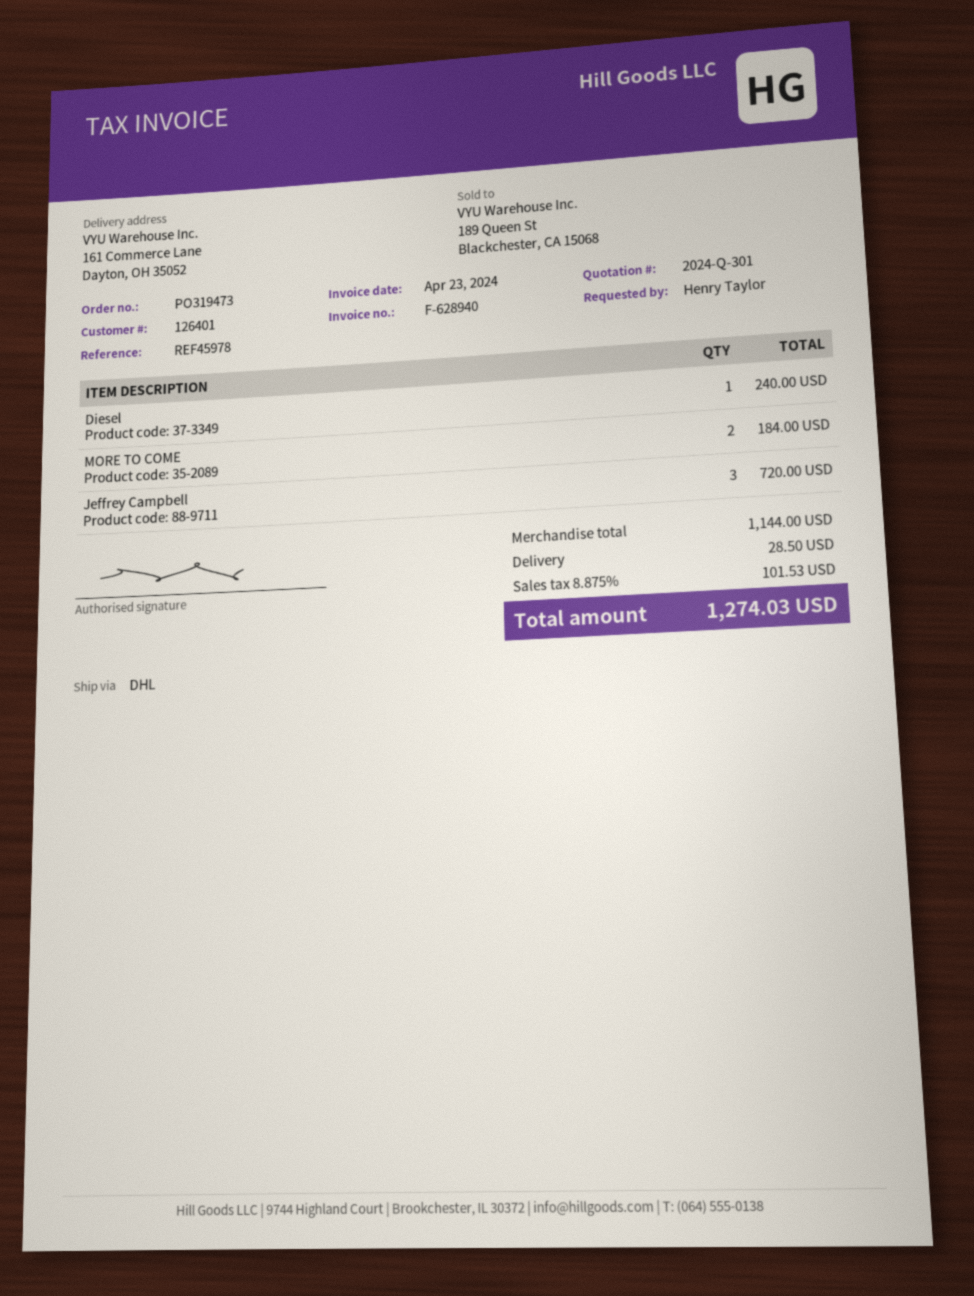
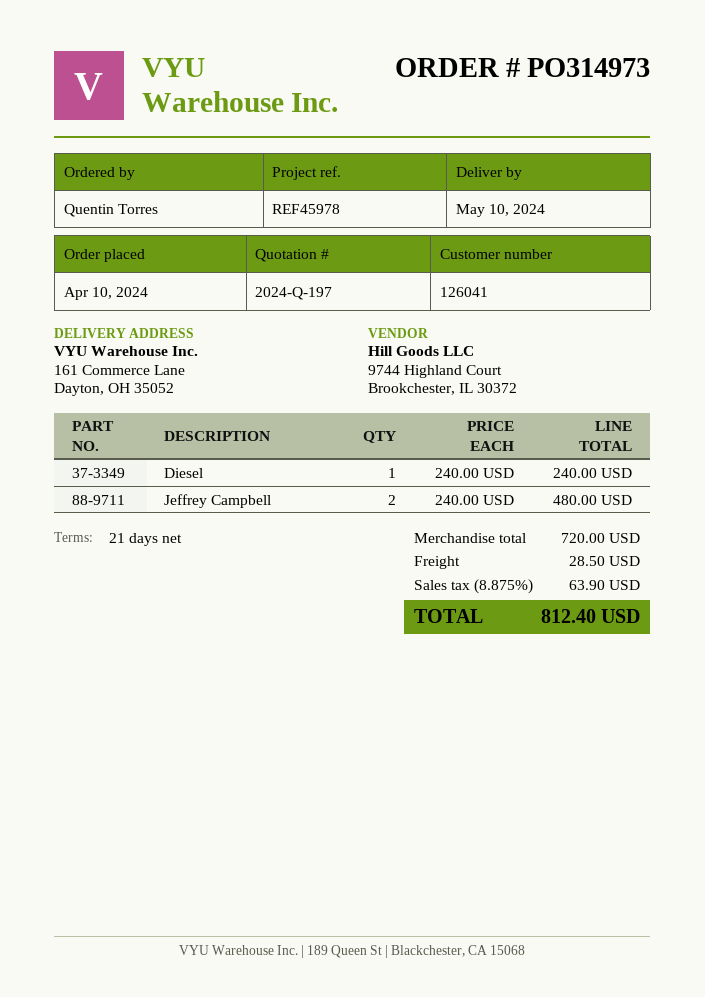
quote number: 2024-Q-301 -> 2024-Q-197
order number: PO319473 -> PO314973
customer number: 126401 -> 126041
ordered by: Henry Taylor -> Quentin Torres
MORE TO COME: 2 for 184.00 -> none
Jeffrey Campbell: 3 for 720.00 -> 2 for 480.00
subtotal: 1144.00 -> 720.00
tax: 8.875% = 101.53 -> 8.875% = 63.90
total: 1274.03 -> 812.40

